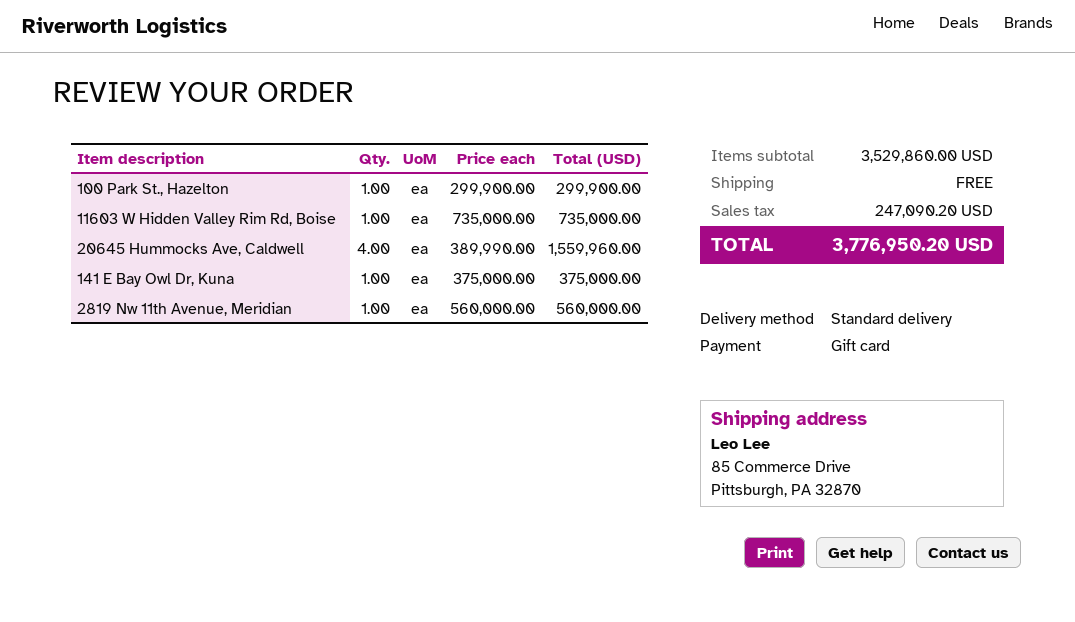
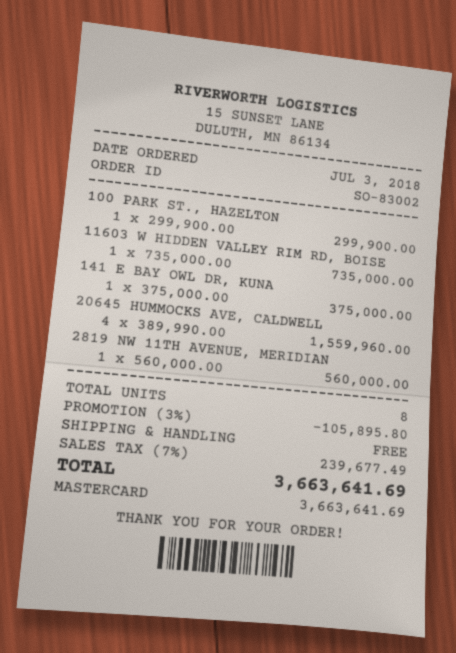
payment method: gift card -> Mastercard
discount: none -> 3% = 105895.80
tax: 247090.20 -> 239677.49
total: 3776950.20 -> 3663641.69

